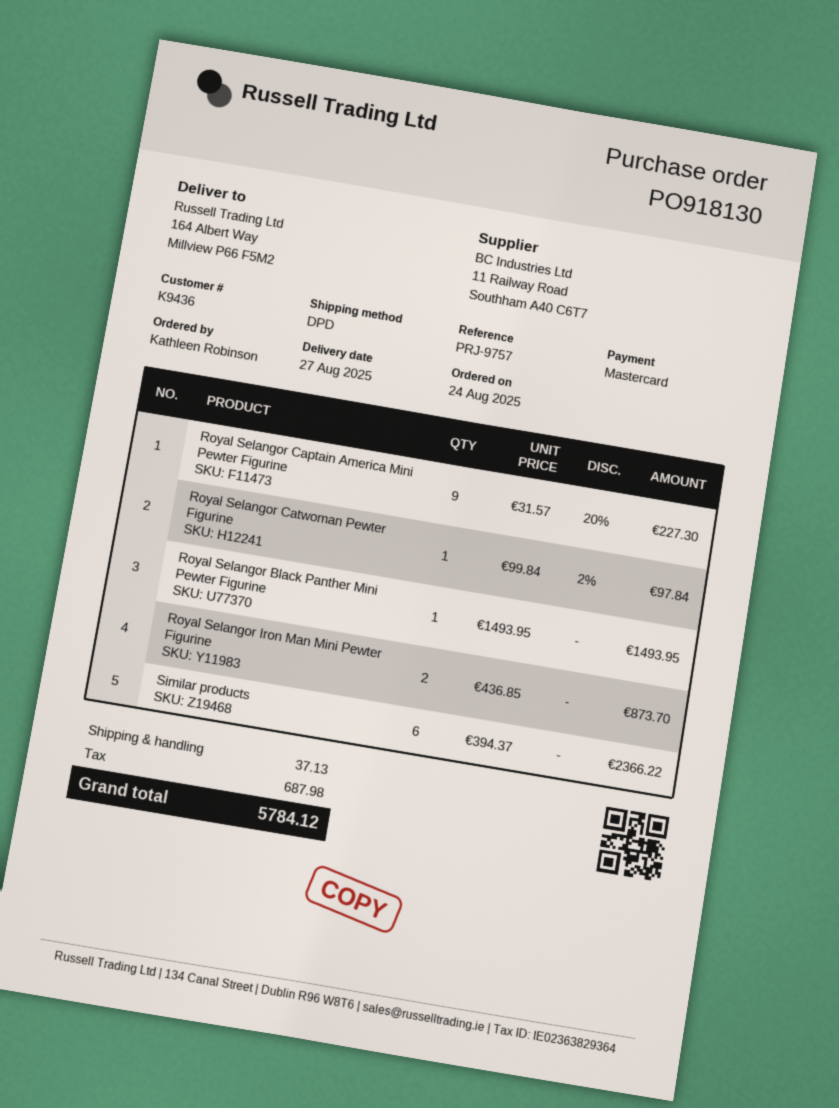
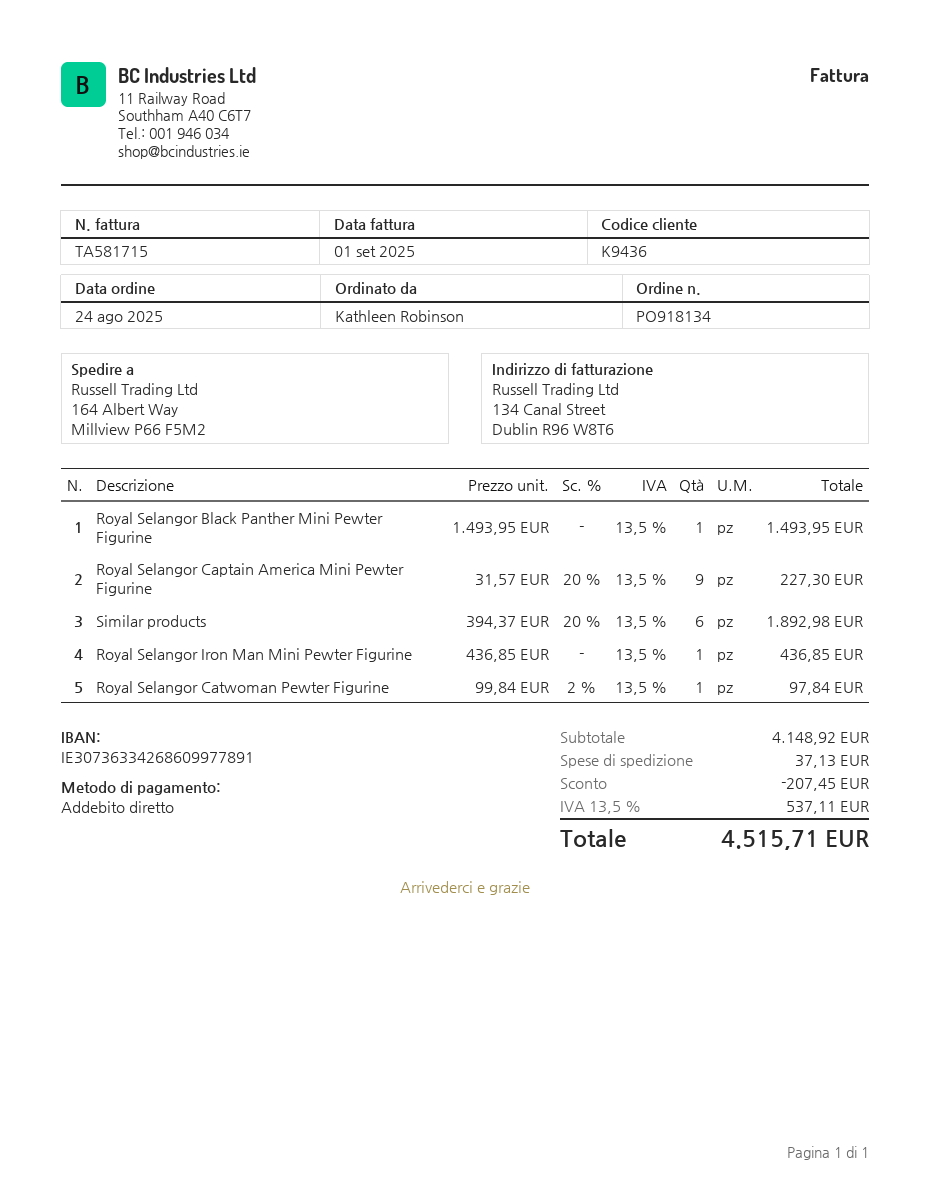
order number: PO918130 -> PO918134
payment method: Mastercard -> direct debit
Royal Selangor Iron Man Mini Pewter Figurine: 2 x 436.85 = 873.70 -> 1 x 436.85 = 436.85
Similar products: 6 x 394.37 = 2366.22 -> 6 x 394.37 - 20% = 1892.98
discount: none -> 207.45
tax: 687.98 -> 537.11
total: 5784.12 -> 4515.71

